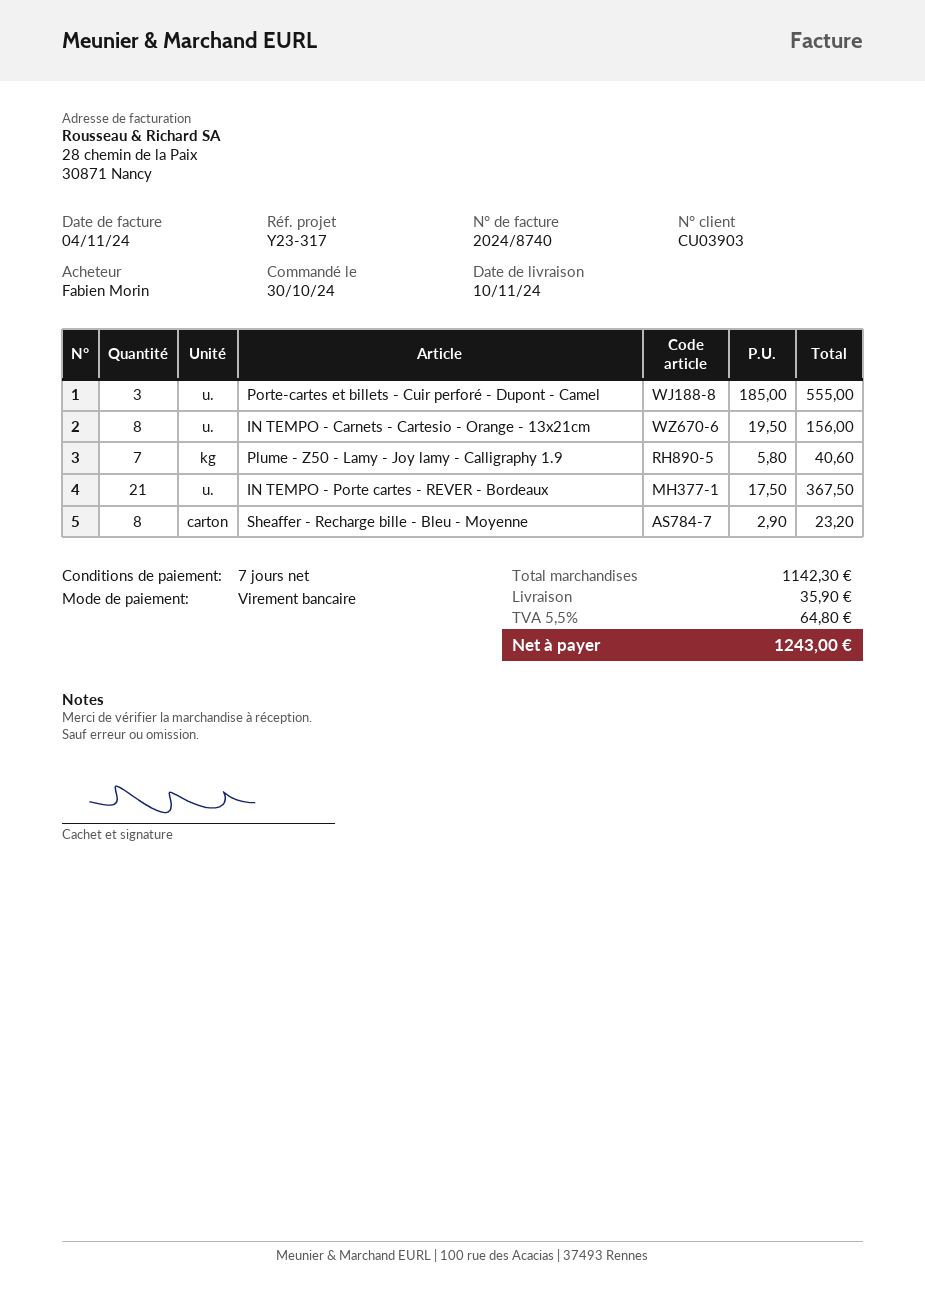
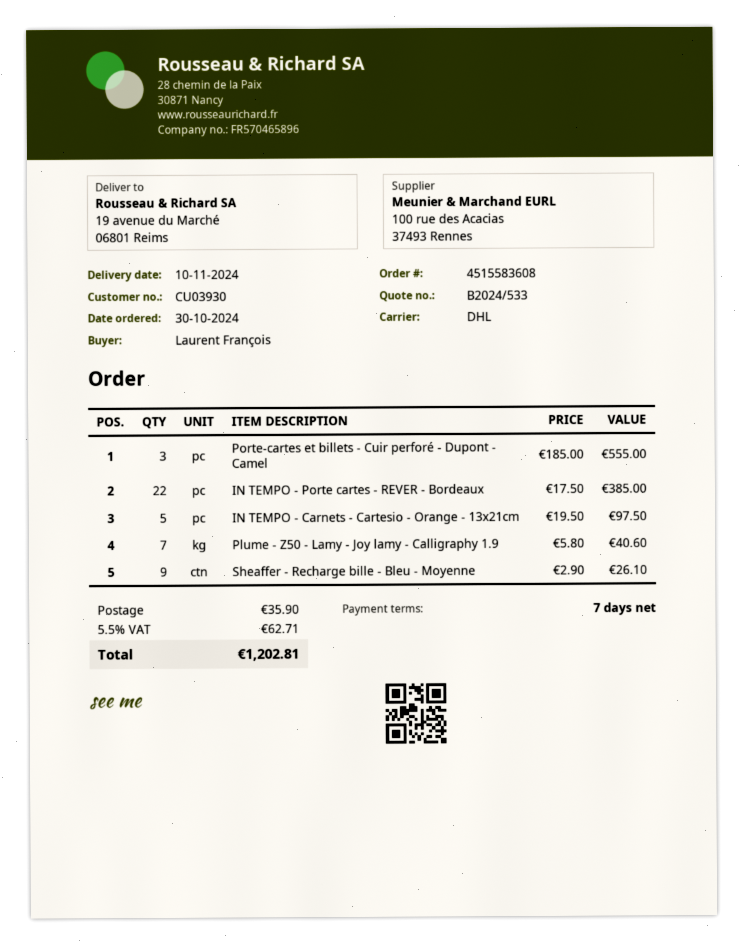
customer number: CU03903 -> CU03930
ordered by: Fabien Morin -> Laurent François
IN TEMPO - Carnets - Cartesio - Orange - 13x21cm: 8 x 19.50 = 156.00 -> 5 x 19.50 = 97.50
IN TEMPO - Porte cartes - REVER - Bordeaux: 21 x 17.50 = 367.50 -> 22 x 17.50 = 385.00
Sheaffer - Recharge bille - Bleu - Moyenne: 8 x 2.90 = 23.20 -> 9 x 2.90 = 26.10
tax: 5.5% = 64.80 -> 5.5% = 62.71
total: 1243.00 -> 1202.81

